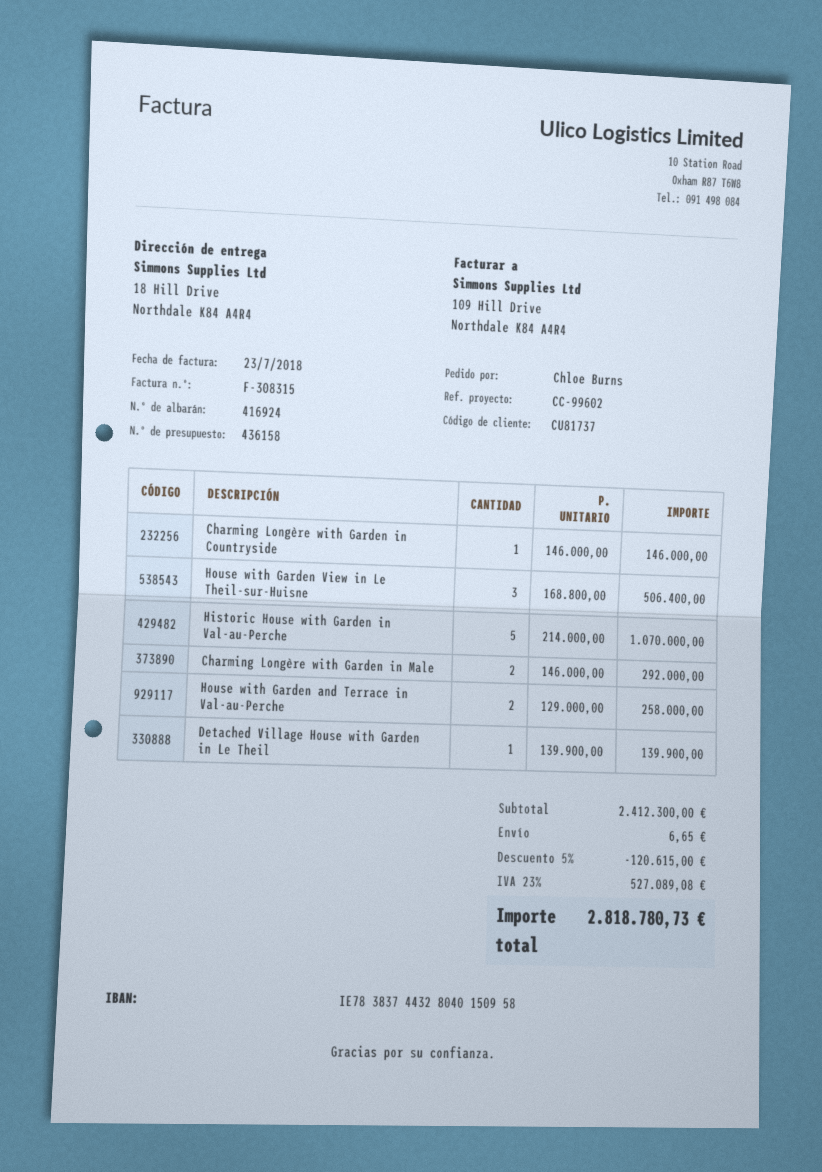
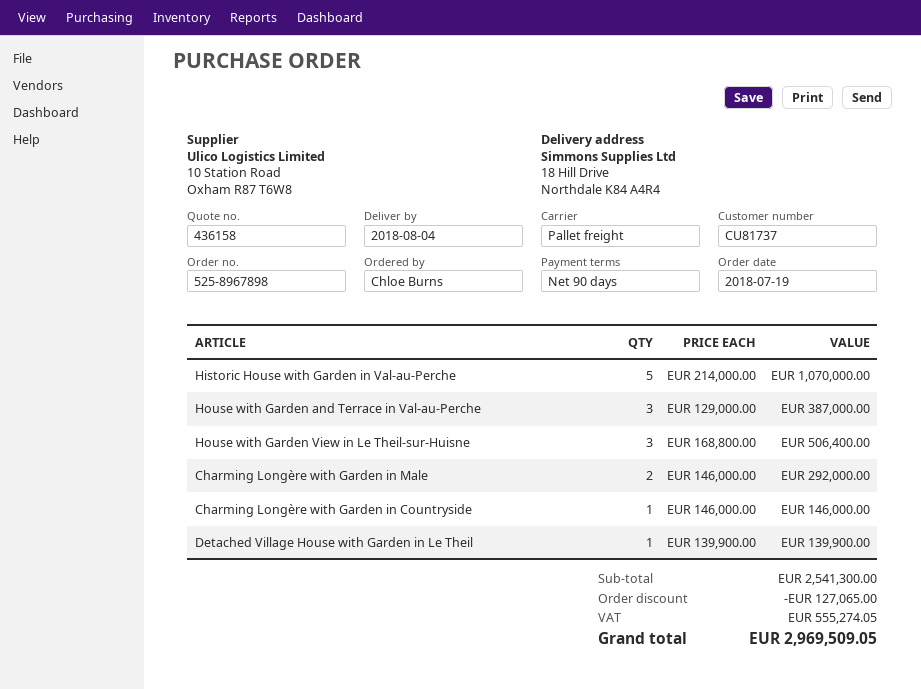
House with Garden and Terrace in Val-au-Perche: 2 x 129000.00 = 258000.00 -> 3 x 129000.00 = 387000.00
subtotal: 2412300.00 -> 2541300.00
discount: 120615.00 -> 127065.00
shipping: 6.65 -> none
tax: 527089.08 -> 555274.05
total: 2818780.73 -> 2969509.05

